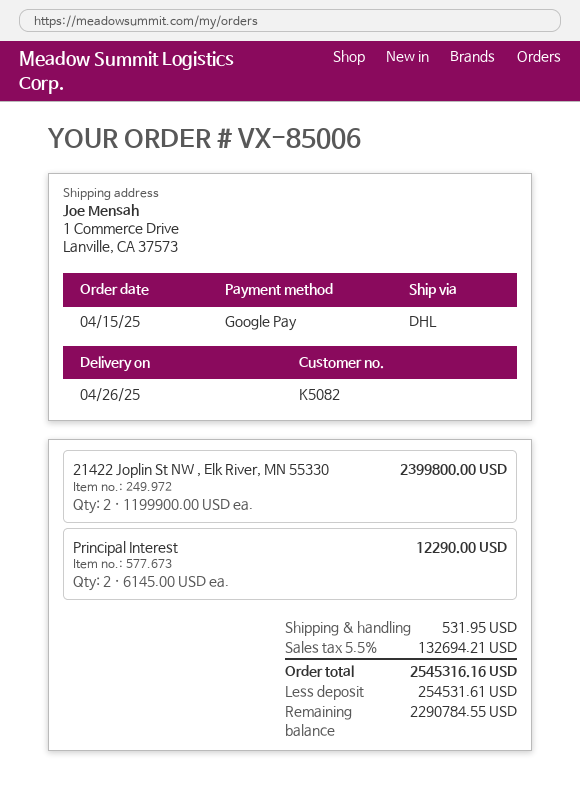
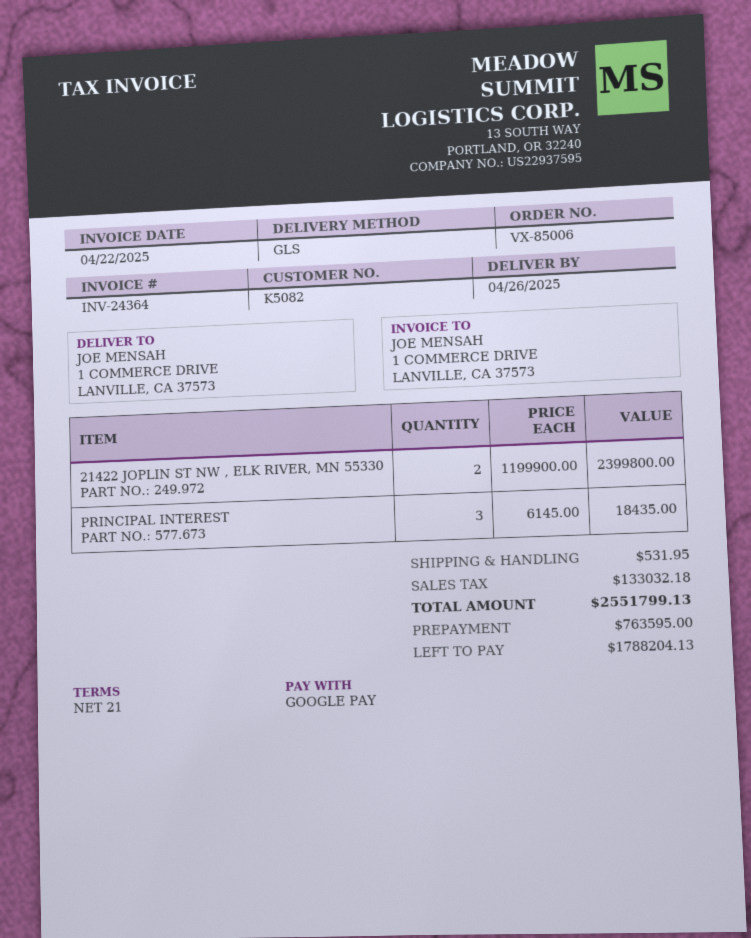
shipping method: DHL -> GLS
Principal Interest: 2 x 6145.00 = 12290.00 -> 3 x 6145.00 = 18435.00
tax: 132694.21 -> 133032.18
total: 2545316.16 -> 2551799.13
deposit: 254531.61 -> 763595.00
balance: 2290784.55 -> 1788204.13

